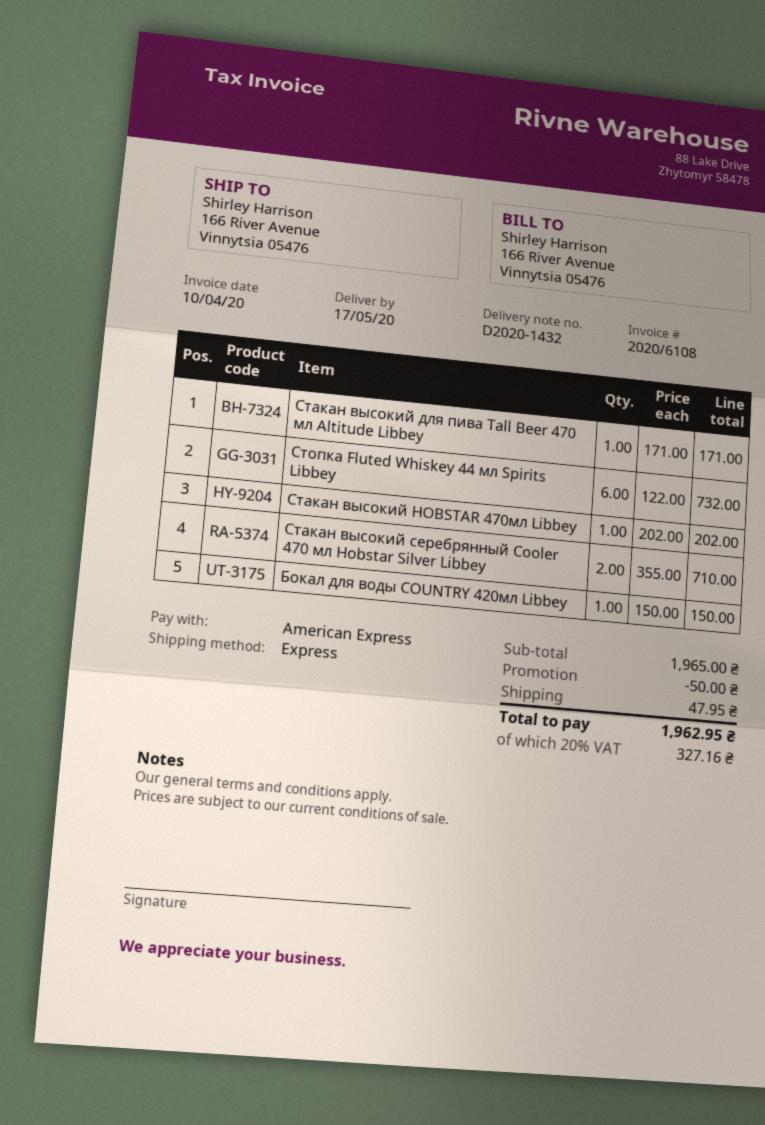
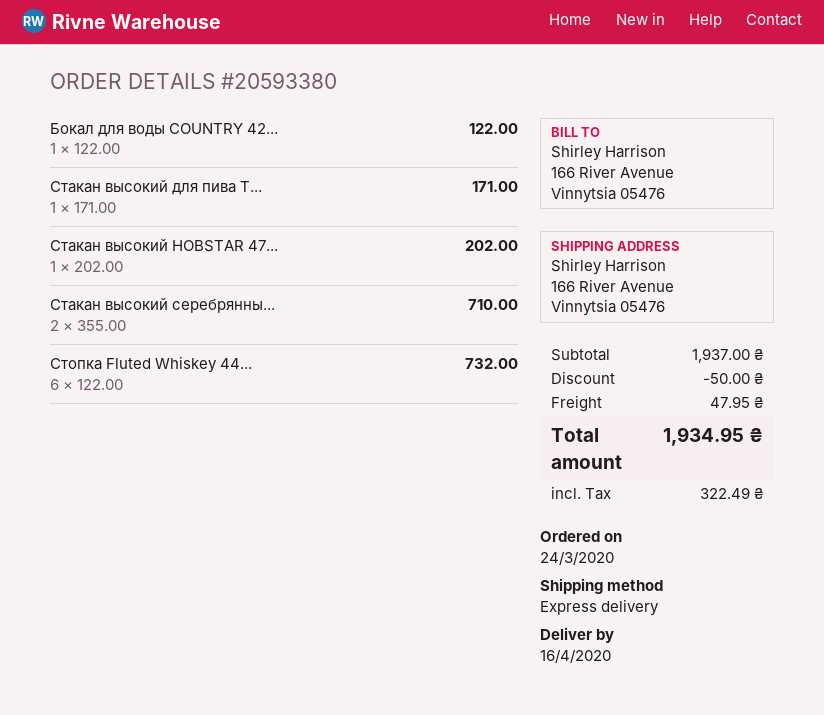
delivery date: 2020-05-17 -> 2020-04-16
Бокал для воды COUNTRY 420мл Libbey: 1 x 150.00 = 150.00 -> 1 x 122.00 = 122.00
subtotal: 1965.00 -> 1937.00
tax: 327.16 -> 322.49
total: 1962.95 -> 1934.95

